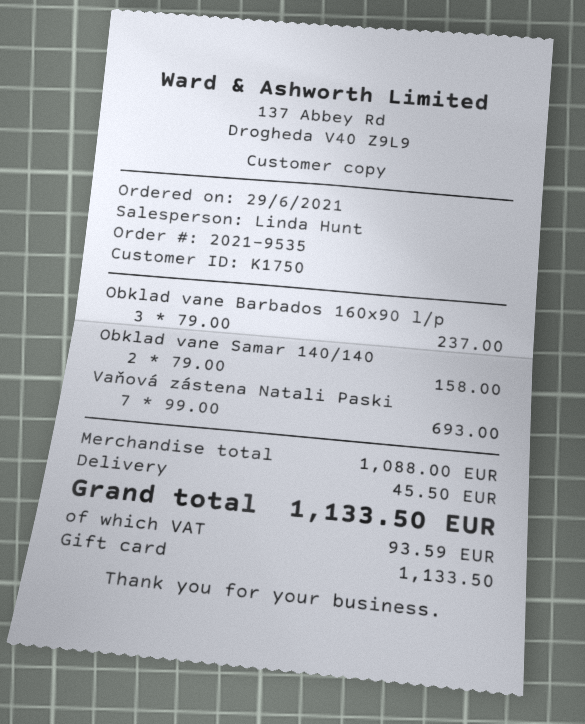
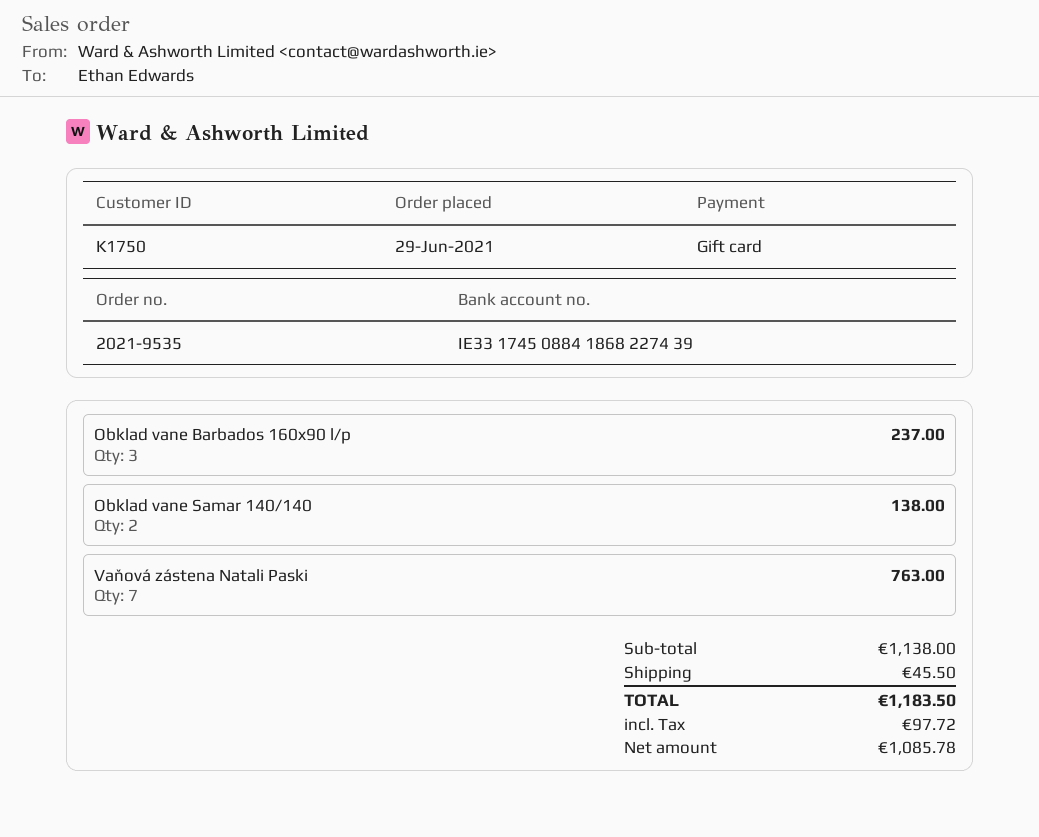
Obklad vane Samar 140/140: 2 for 158.00 -> 2 for 138.00
Vaňová zástena Natali Paski: 7 for 693.00 -> 7 for 763.00
subtotal: 1088.00 -> 1138.00
tax: 93.59 -> 97.72
total: 1133.50 -> 1183.50

